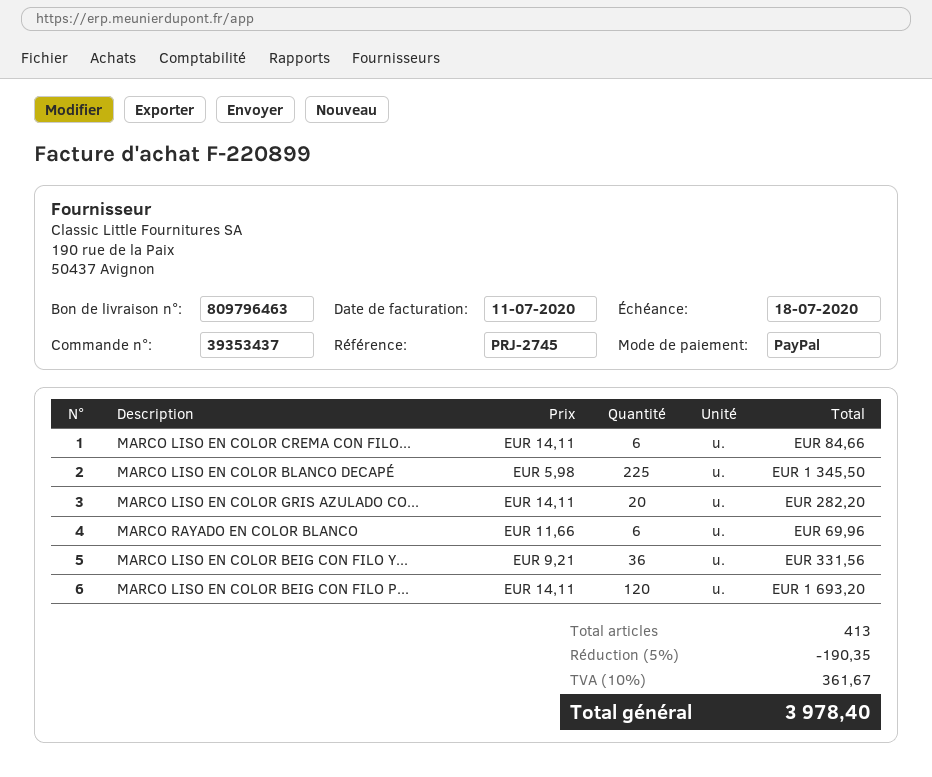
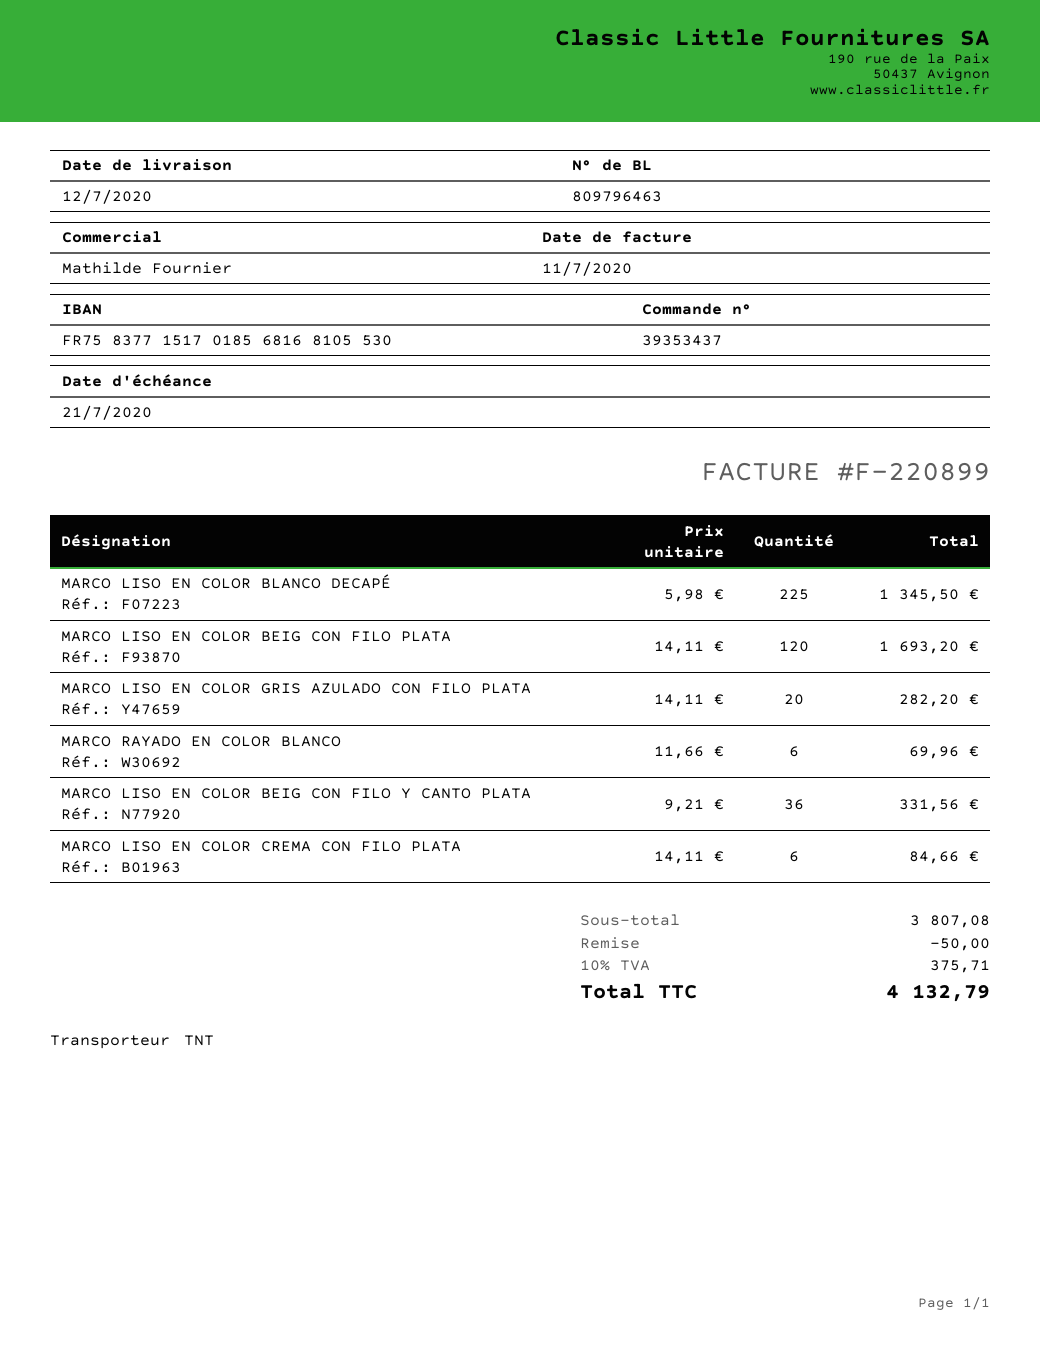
due date: 2020-07-18 -> 2020-07-21
discount: 190.35 -> 50.00
tax: 10% = 361.67 -> 10% = 375.71
total: 3978.40 -> 4132.79

